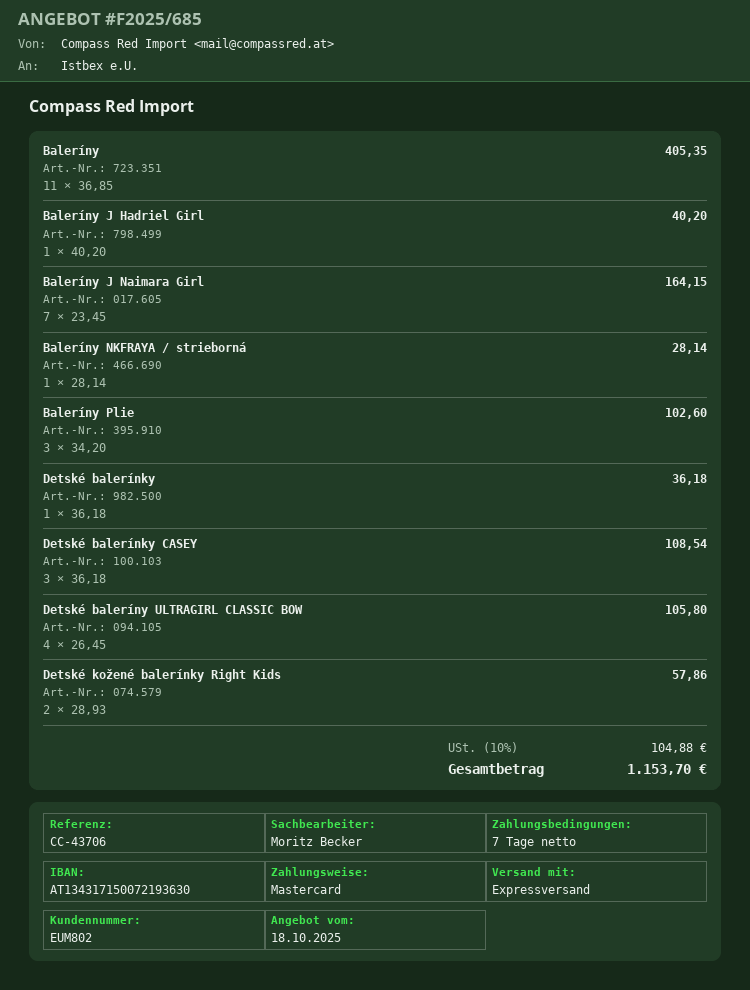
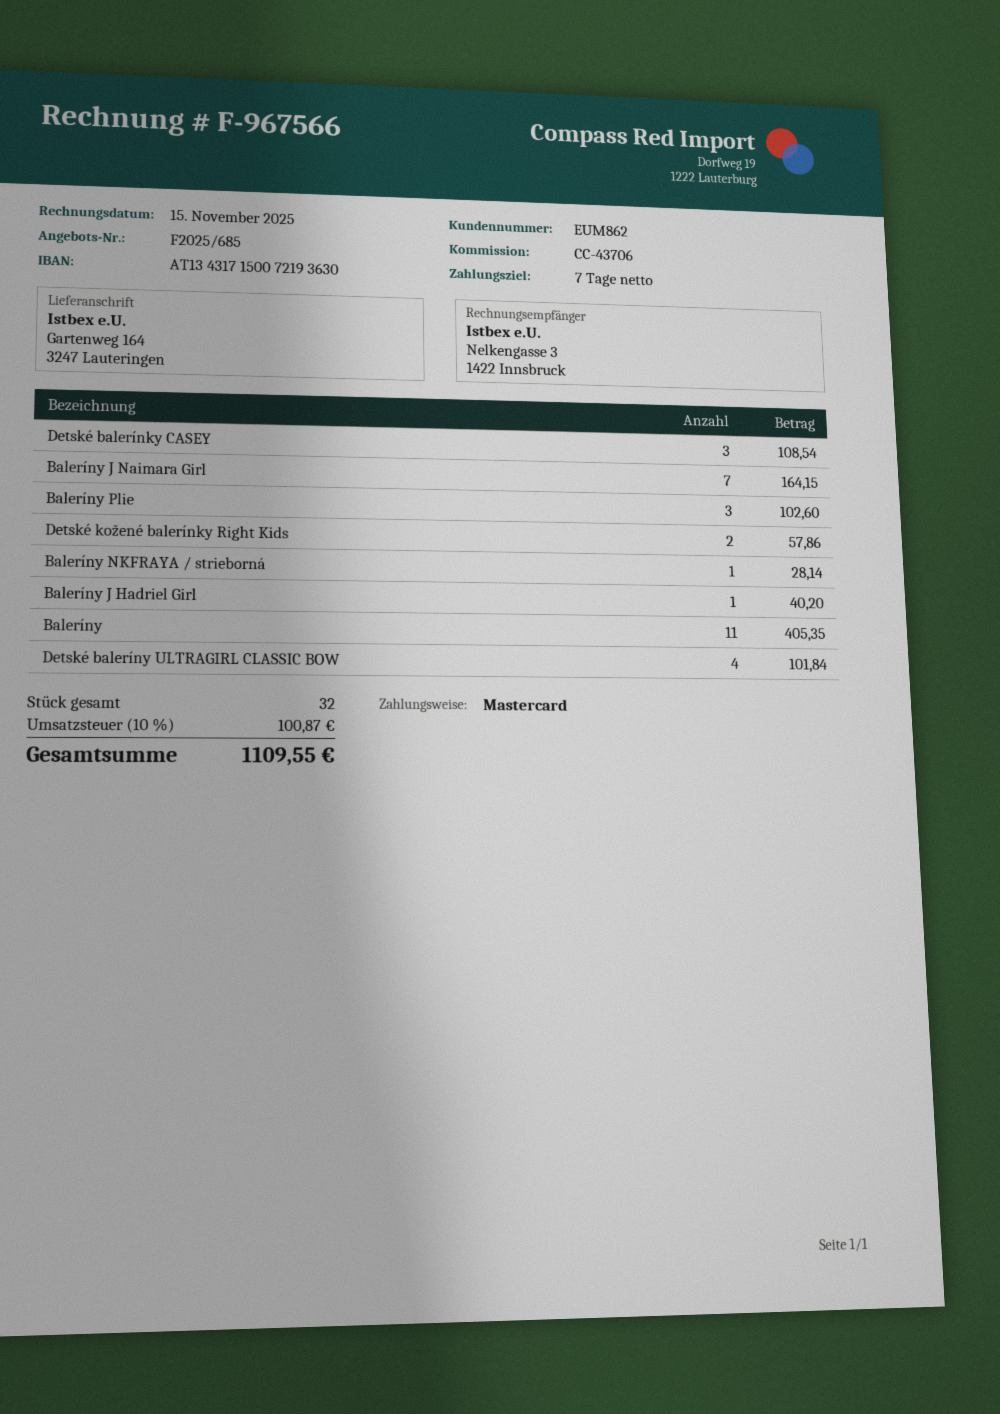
customer number: EUM802 -> EUM862
Detské balerínky: 1 for 36.18 -> none
Detské baleríny ULTRAGIRL CLASSIC BOW: 4 for 105.80 -> 4 for 101.84
tax: 10% = 104.88 -> 10% = 100.87
total: 1153.70 -> 1109.55

